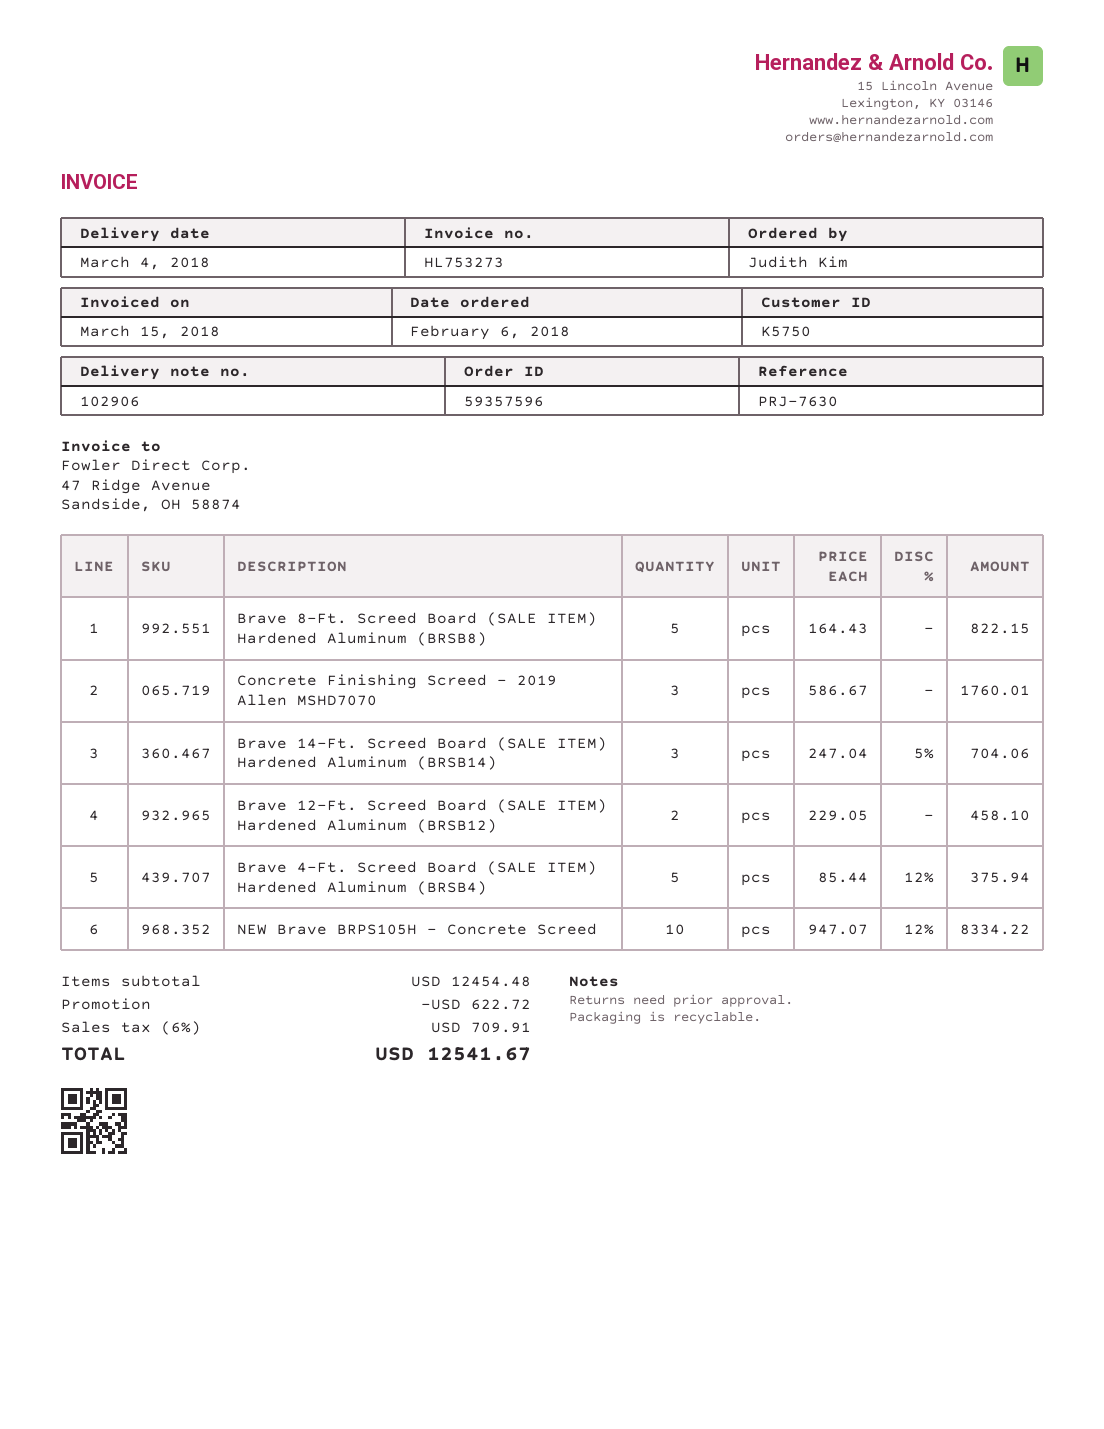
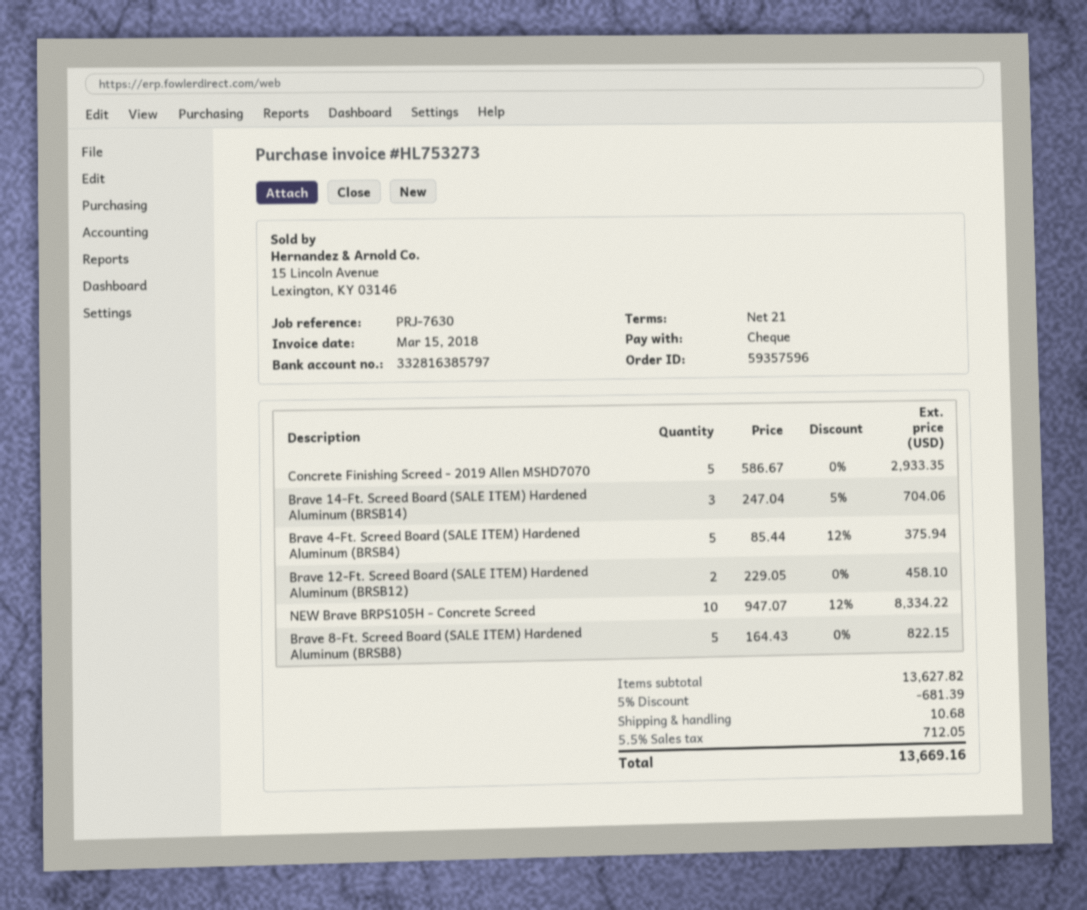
Concrete Finishing Screed - 2019 Allen MSHD7070: 3 x 586.67 = 1760.01 -> 5 x 586.67 = 2933.35
subtotal: 12454.48 -> 13627.82
discount: 622.72 -> 681.39
shipping: none -> 10.68
tax: 6% = 709.91 -> 5.5% = 712.05
total: 12541.67 -> 13669.16

